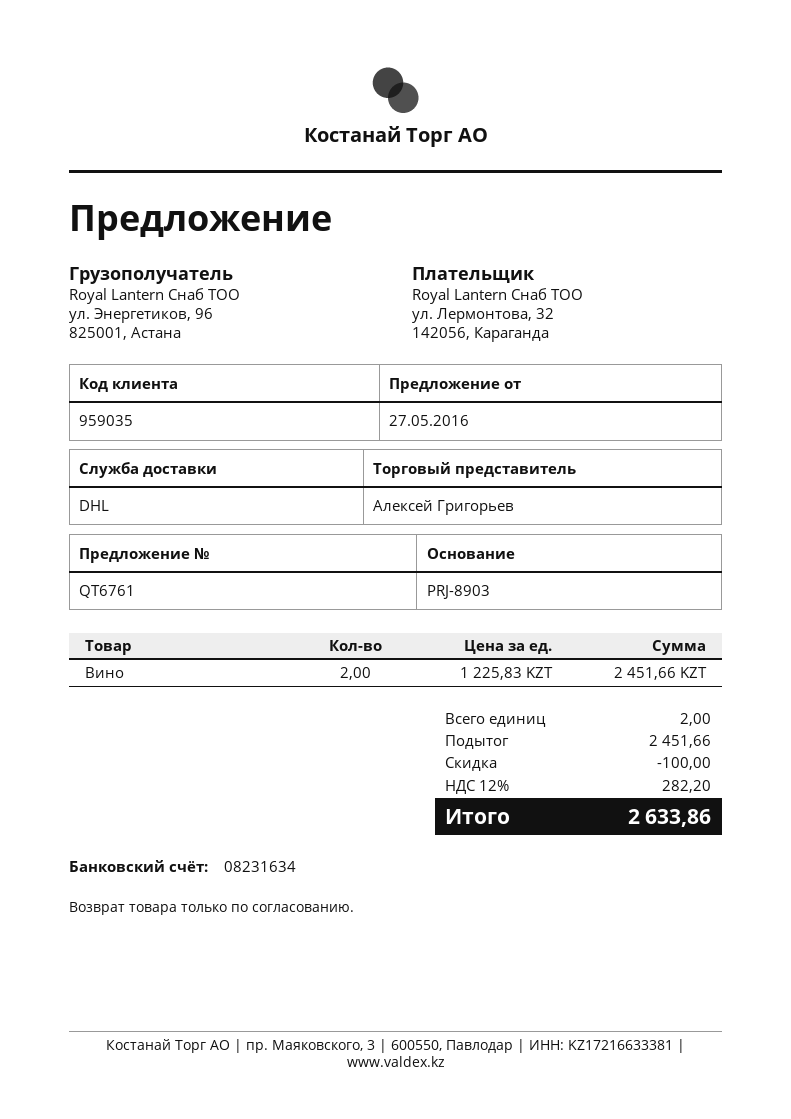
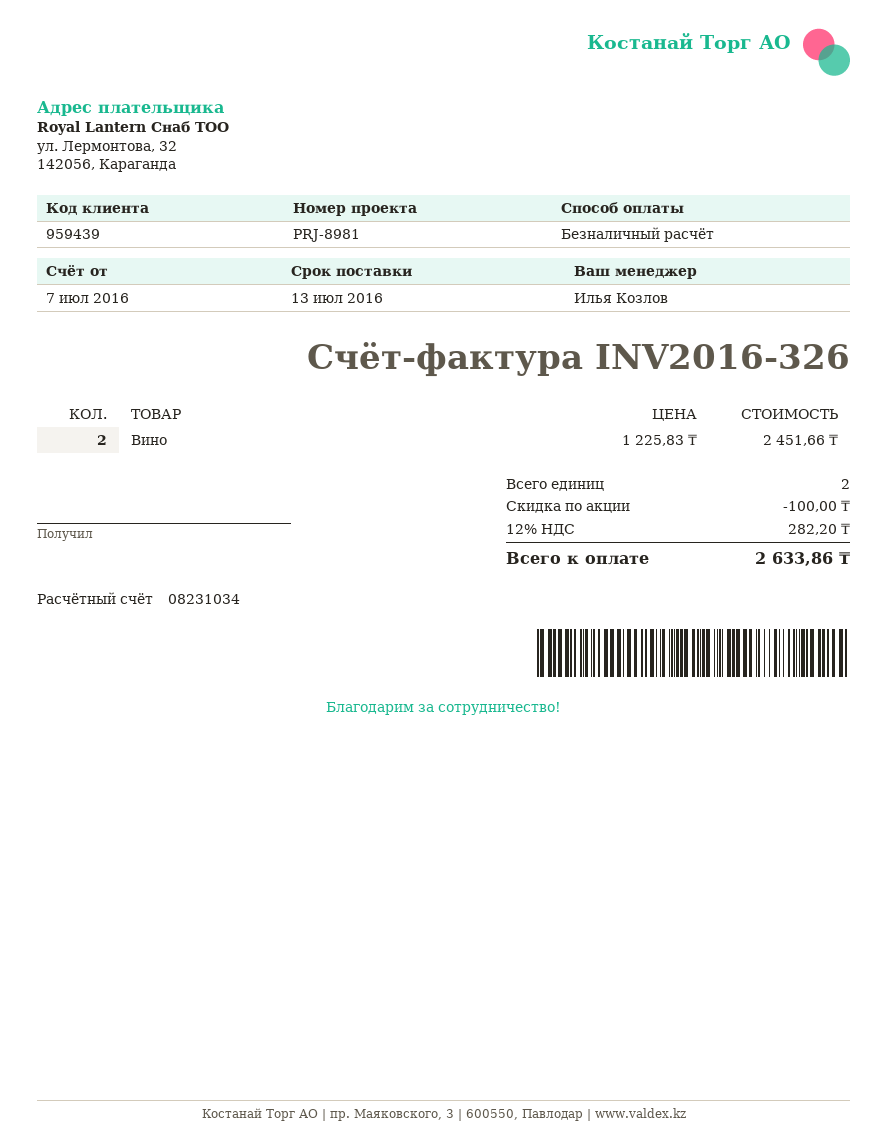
customer number: 959035 -> 959439
reference: PRJ-8903 -> PRJ-8981
sales rep: Алексей Григорьев -> Илья Козлов
bank account: 08231634 -> 08231034

